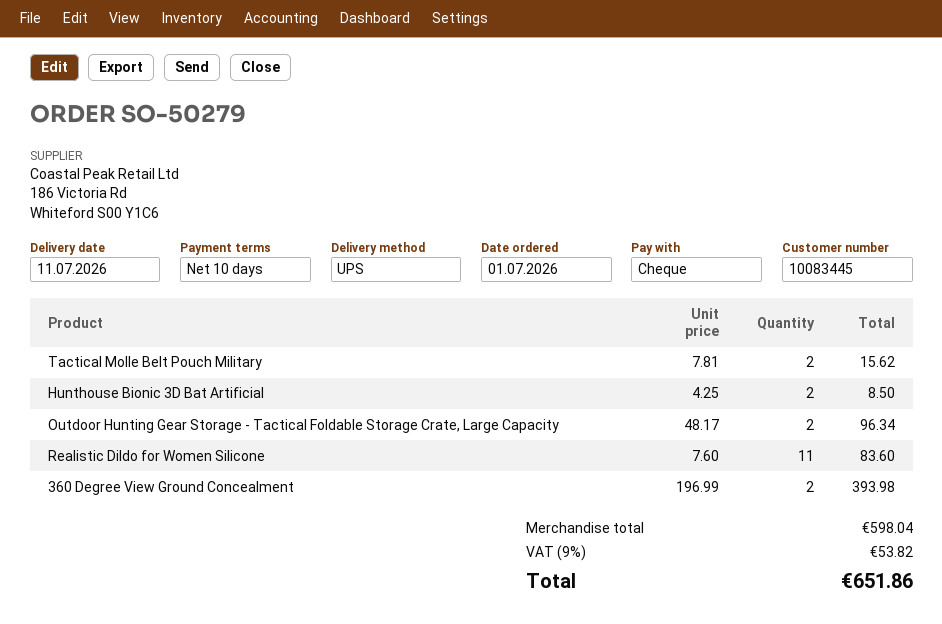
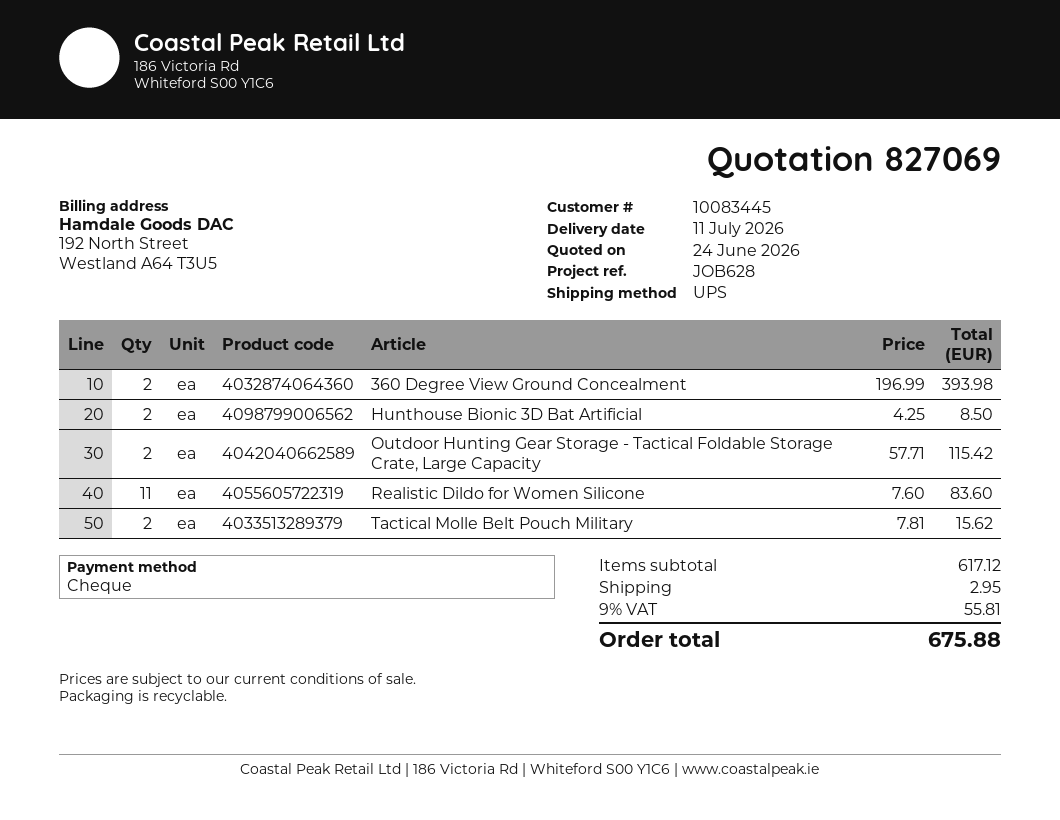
Outdoor Hunting Gear Storage - Tactical Foldable Storage Crate, Large Capacity: 2 x 48.17 = 96.34 -> 2 x 57.71 = 115.42
subtotal: 598.04 -> 617.12
shipping: none -> 2.95
tax: 9% = 53.82 -> 9% = 55.81
total: 651.86 -> 675.88

